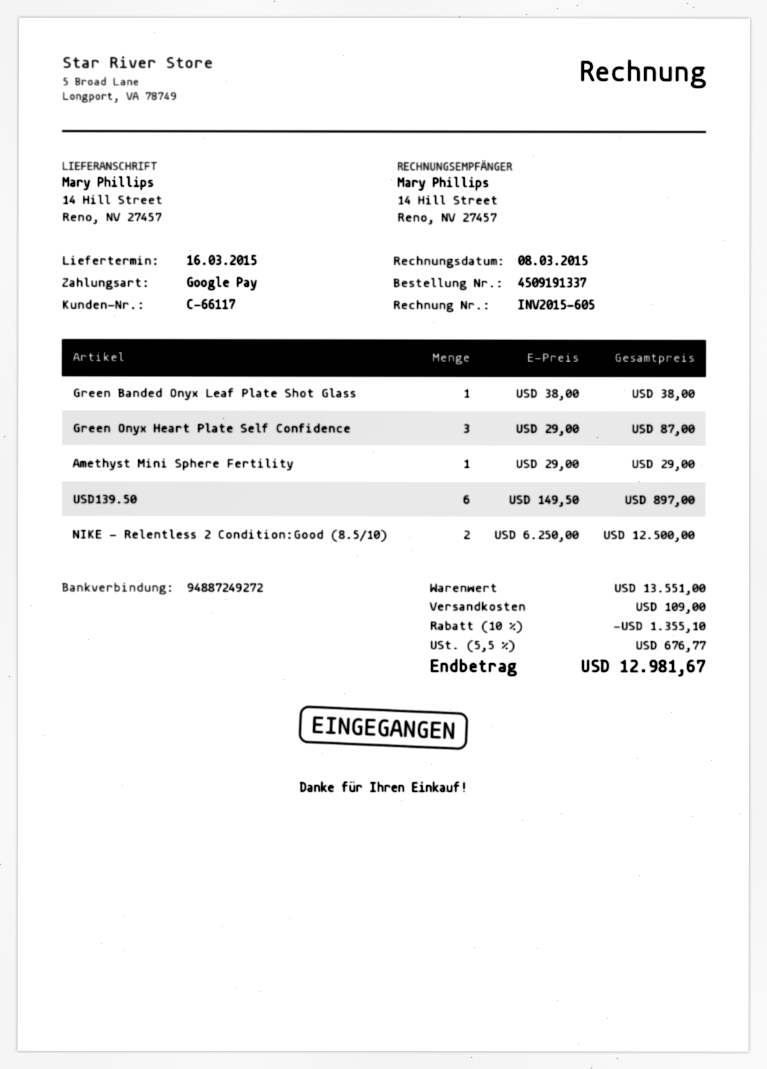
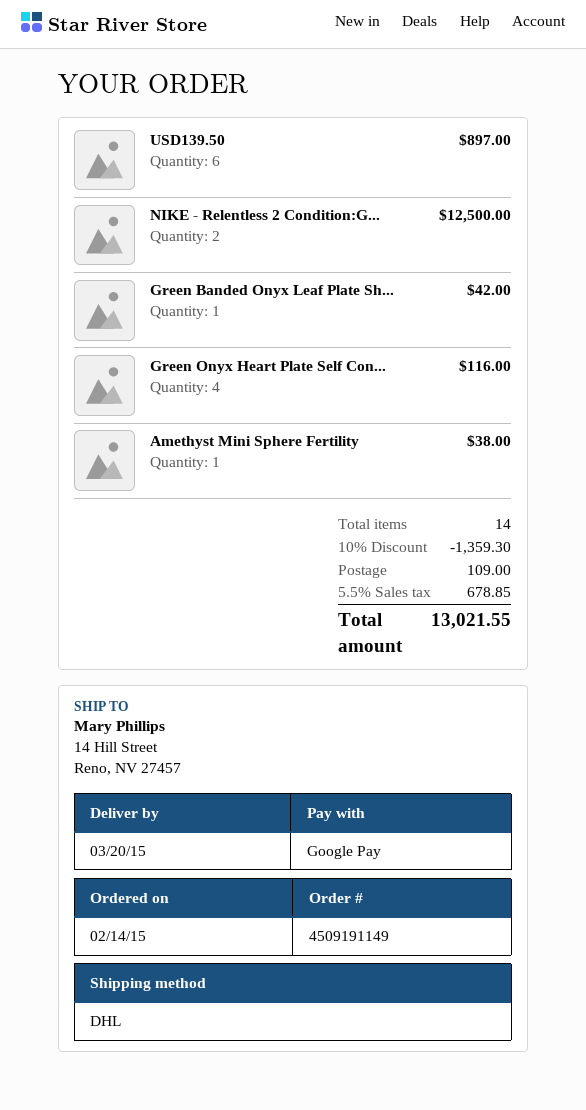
order number: 4509191337 -> 4509191149
delivery date: 2015-03-16 -> 2015-03-20
Green Banded Onyx Leaf Plate Shot Glass: 1 for 38.00 -> 1 for 42.00
Green Onyx Heart Plate Self Confidence: 3 for 87.00 -> 4 for 116.00
Amethyst Mini Sphere Fertility: 1 for 29.00 -> 1 for 38.00
discount: 10% = 1355.10 -> 10% = 1359.30
tax: 5.5% = 676.77 -> 5.5% = 678.85
total: 12981.67 -> 13021.55

